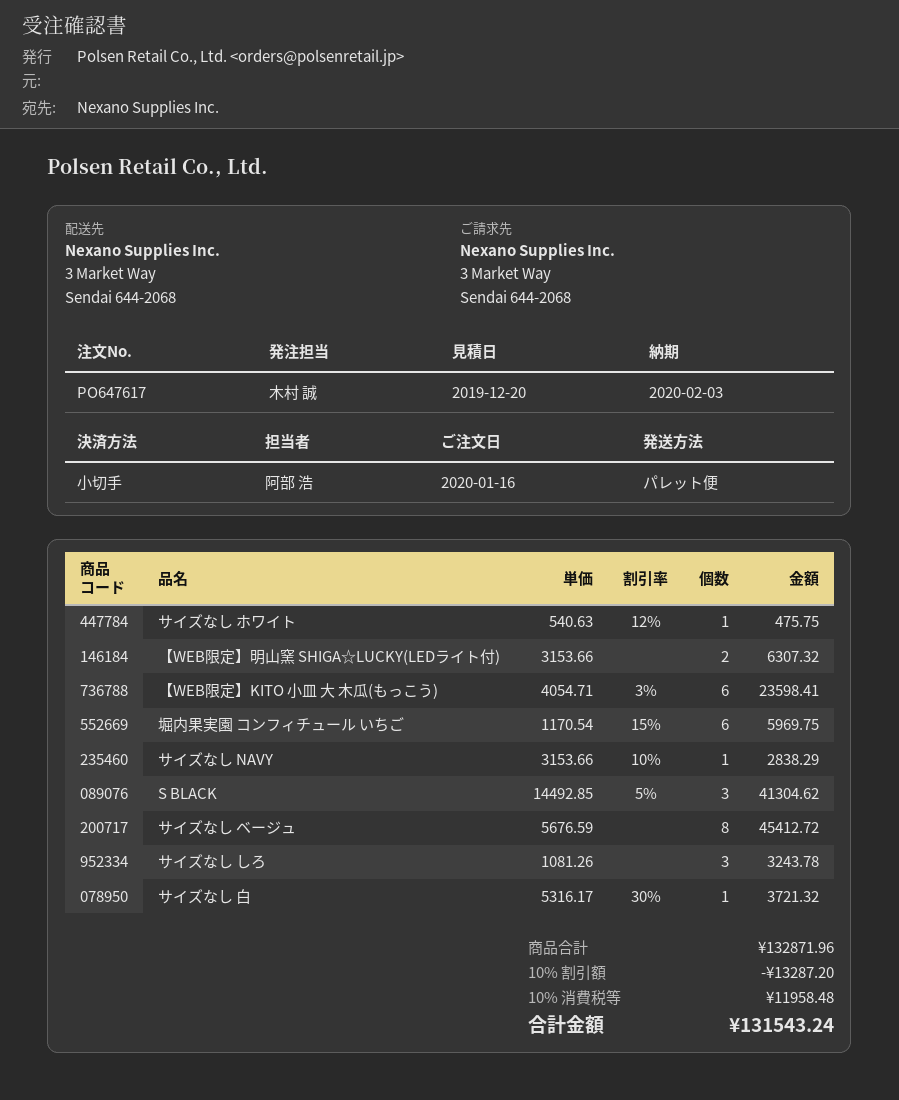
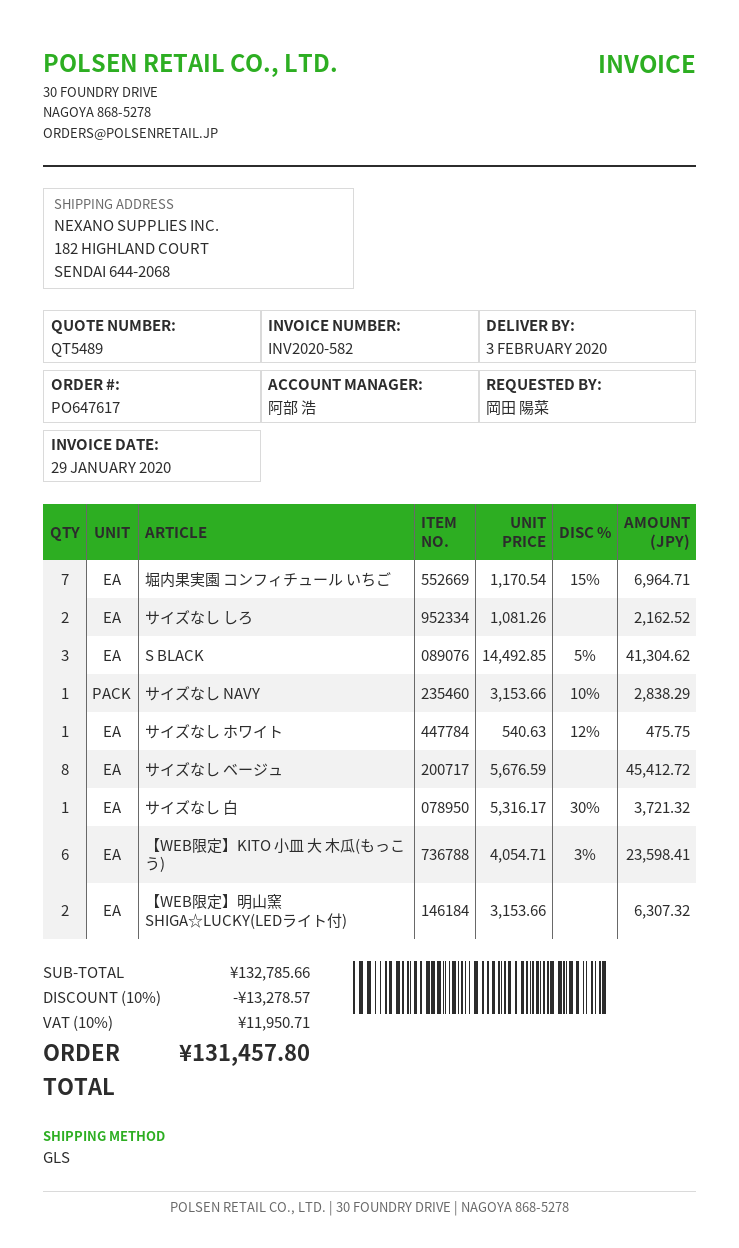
ordered by: 木村 誠 -> 岡田 陽菜
shipping method: pallet freight -> GLS
ship to: 3 Market Way, Sendai 644-2068 -> 182 HIGHLAND COURT, SENDAI 644-2068
堀内果実園 コンフィチュール いちご: 6 x 1170.54 - 15% = 5969.75 -> 7 x 1170.54 - 15% = 6964.71
サイズなし しろ: 3 x 1081.26 = 3243.78 -> 2 x 1081.26 = 2162.52
subtotal: 132871.96 -> 132785.66
discount: 10% = 13287.20 -> 10% = 13278.57
tax: 10% = 11958.48 -> 10% = 11950.71
total: 131543.24 -> 131457.80

